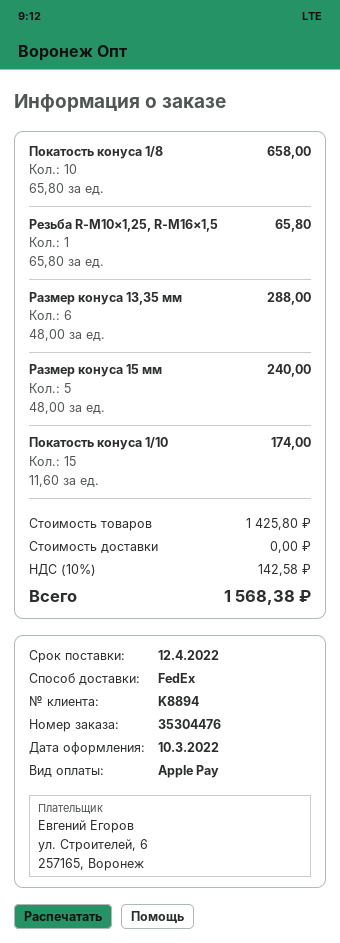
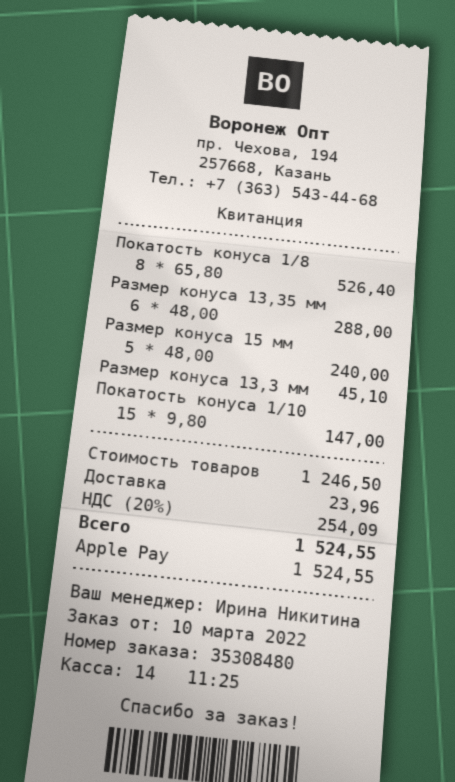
order number: 35304476 -> 35308480
Покатость конуса 1/8: 10 x 65.80 = 658.00 -> 8 x 65.80 = 526.40
Резьба R-M10×1,25, R-M16×1,5: 1 x 65.80 = 65.80 -> none
Покатость конуса 1/10: 15 x 11.60 = 174.00 -> 15 x 9.80 = 147.00
Размер конуса 13,3 мм: none -> 1 x 45.10 = 45.10
subtotal: 1425.80 -> 1246.50
shipping: 0.00 -> 23.96
tax: 10% = 142.58 -> 20% = 254.09
total: 1568.38 -> 1524.55

